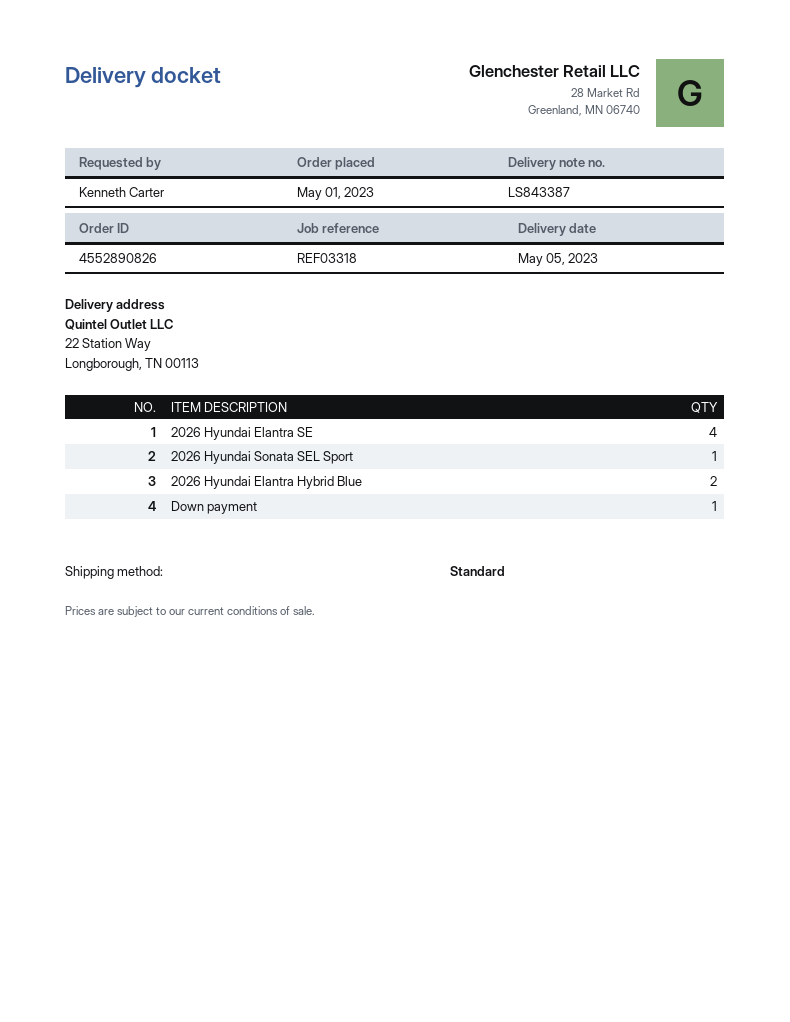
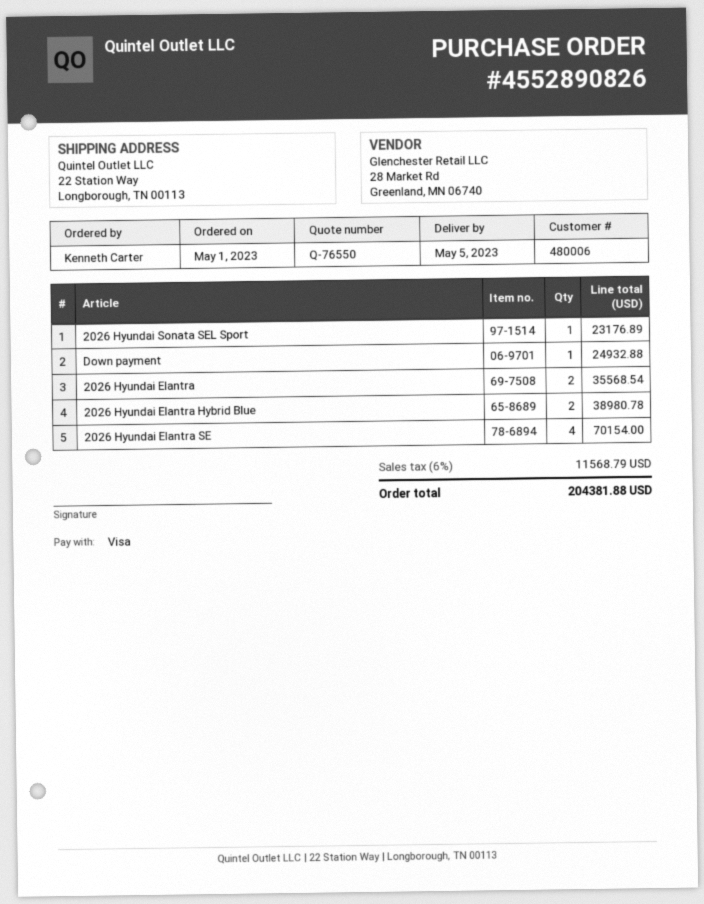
2026 Hyundai Elantra: none -> 2

